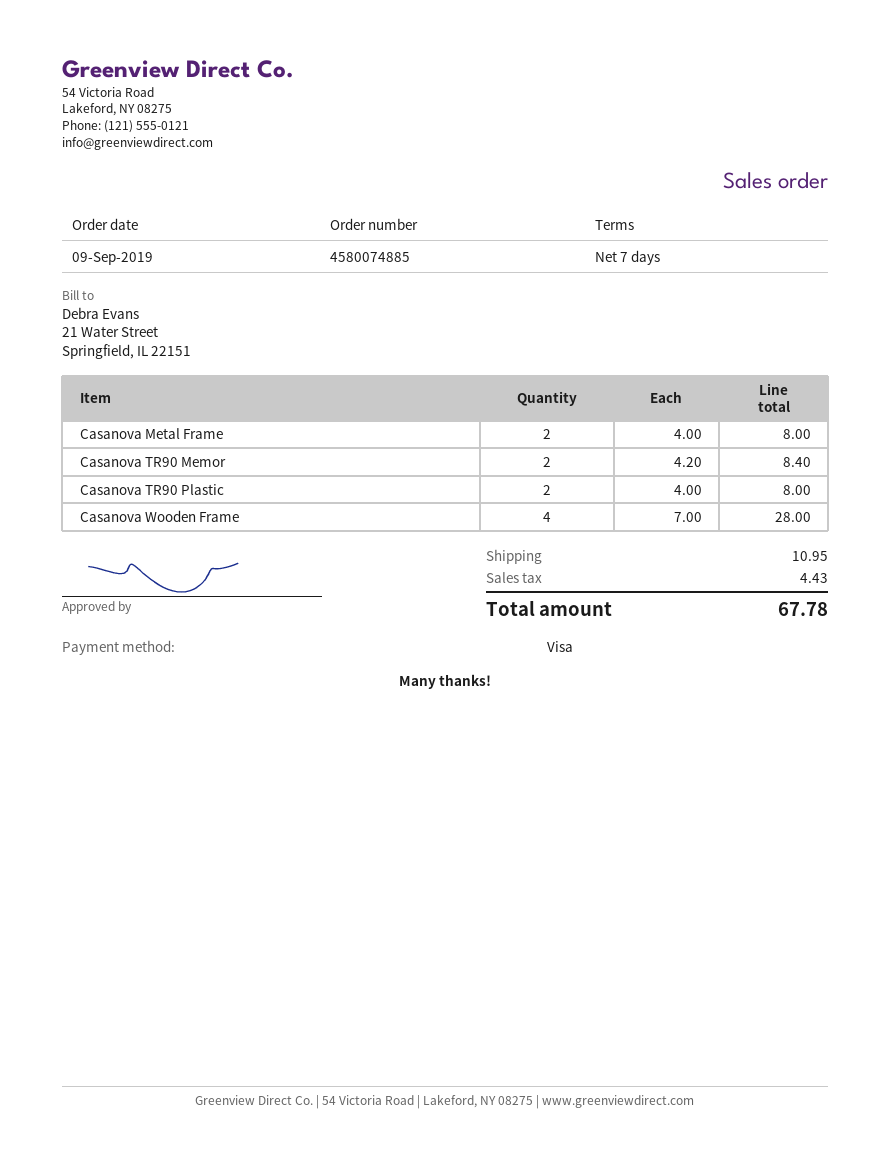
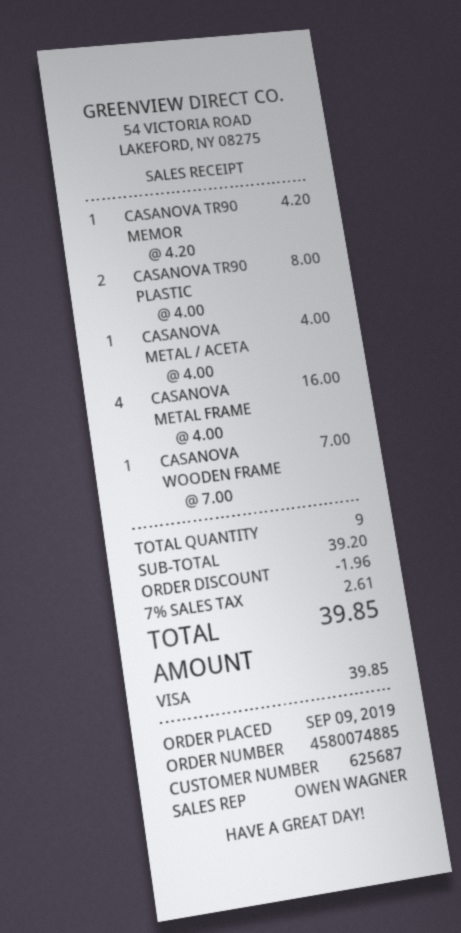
Casanova Metal Frame: 2 x 4.00 = 8.00 -> 4 x 4.00 = 16.00
Casanova TR90 Memor: 2 x 4.20 = 8.40 -> 1 x 4.20 = 4.20
Casanova Wooden Frame: 4 x 7.00 = 28.00 -> 1 x 7.00 = 7.00
CASANOVA METAL / ACETA: none -> 1 x 4.00 = 4.00
discount: none -> 1.96
shipping: 10.95 -> none
tax: 4.43 -> 2.61
total: 67.78 -> 39.85

